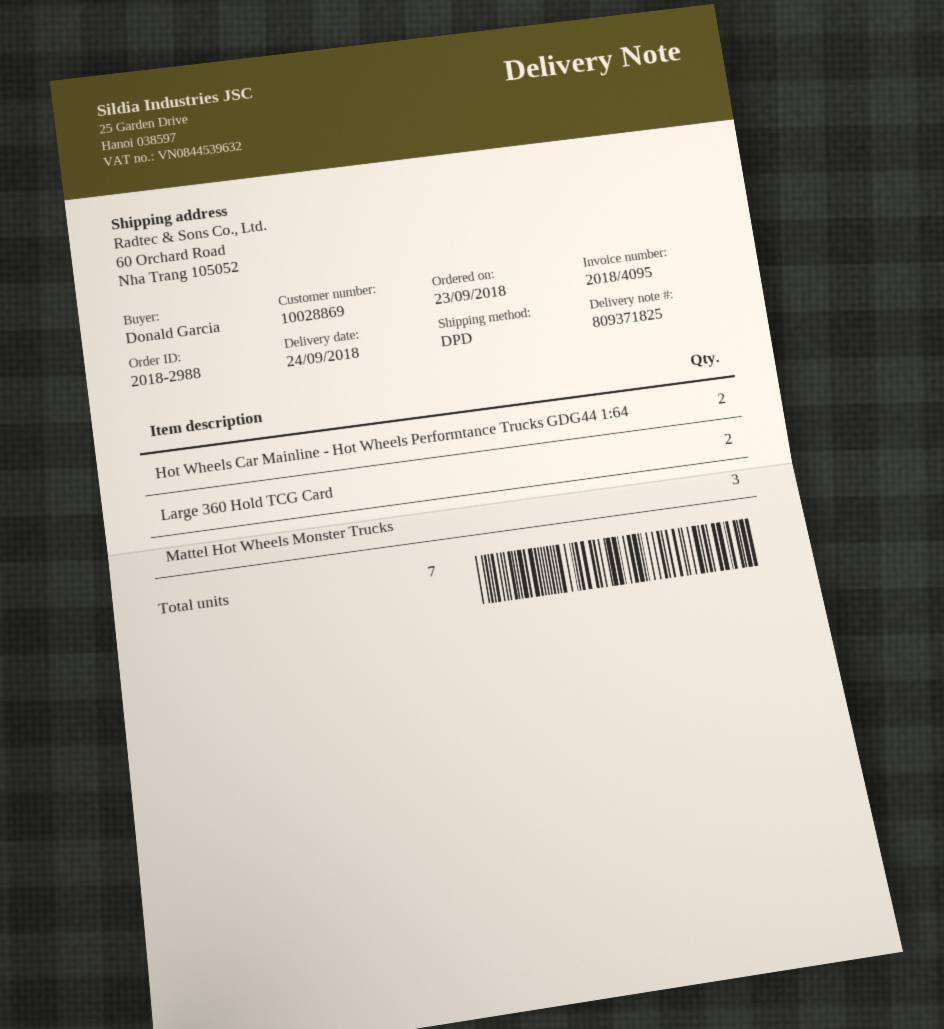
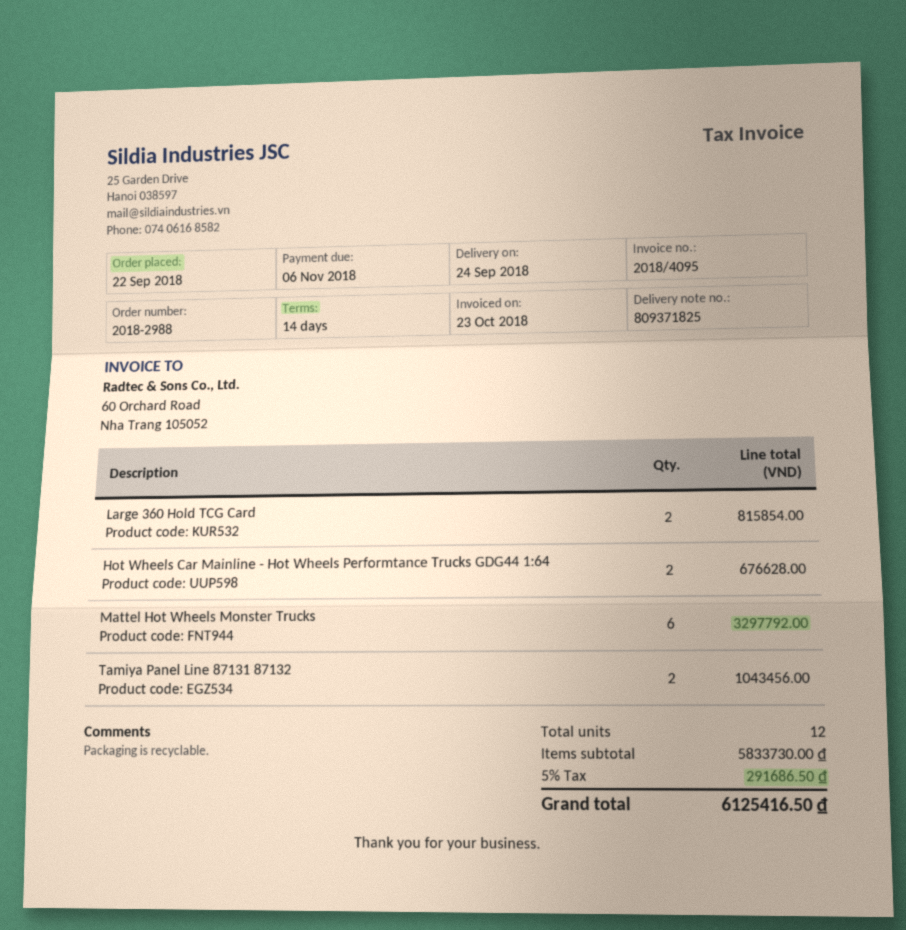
order date: 2018-09-23 -> 2018-09-22
Mattel Hot Wheels Monster Trucks: 3 -> 6
Tamiya Panel Line 87131 87132: none -> 2
total quantity: 7 -> 12

